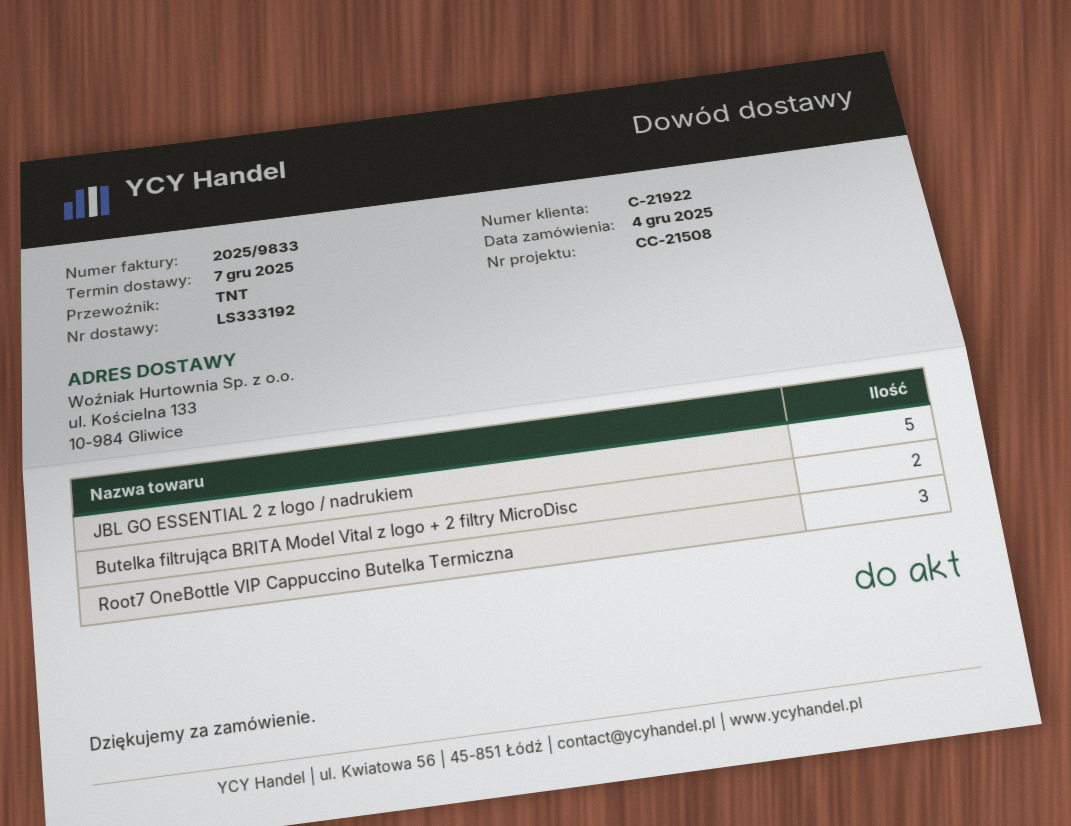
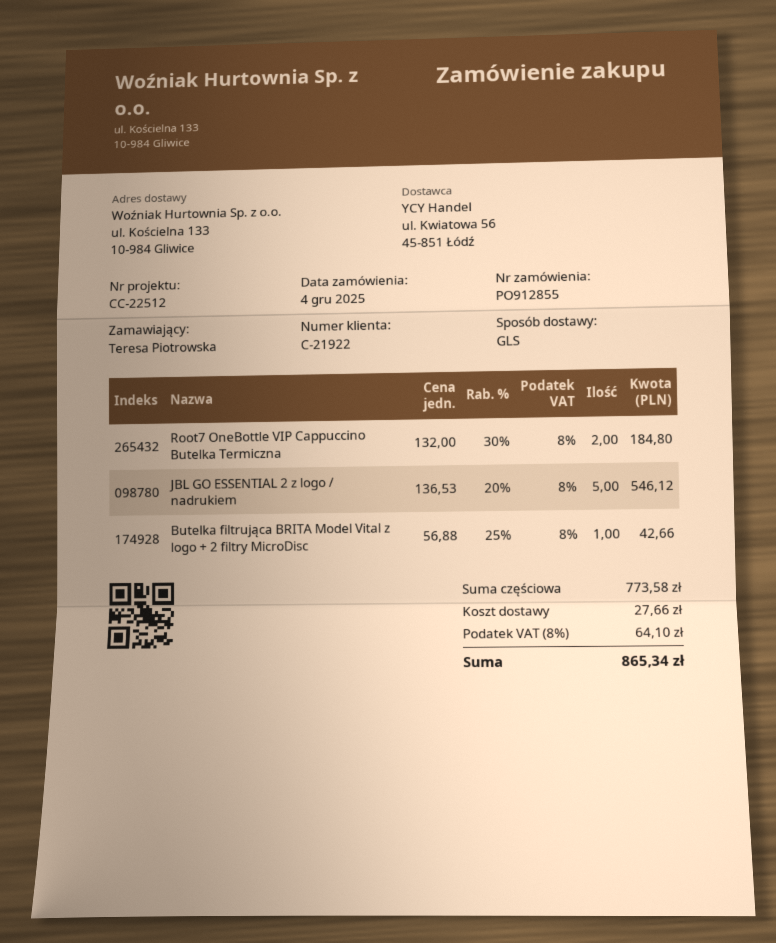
reference: CC-21508 -> CC-22512
shipping method: TNT -> GLS
Butelka filtrująca BRITA Model Vital z logo + 2 filtry MicroDisc: 2 -> 1
Root7 OneBottle VIP Cappuccino Butelka Termiczna: 3 -> 2

